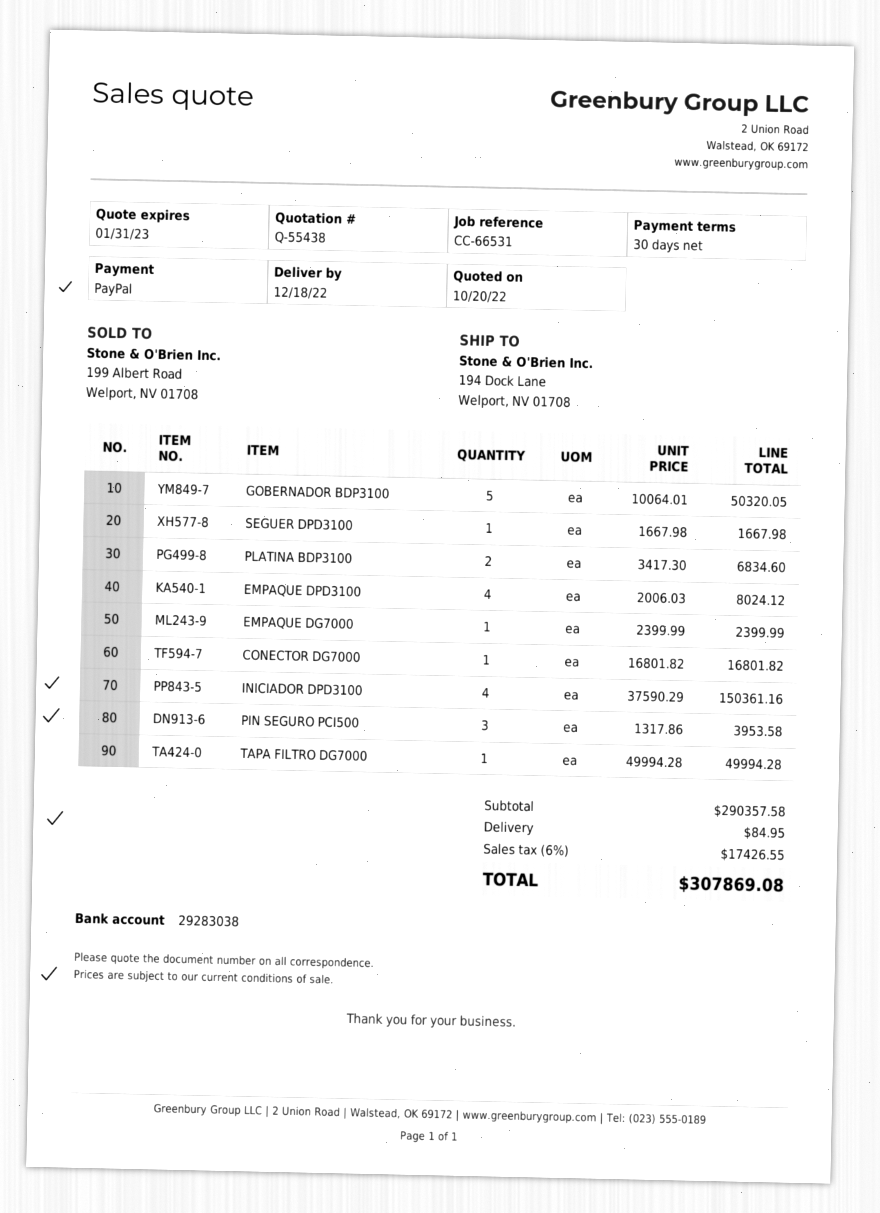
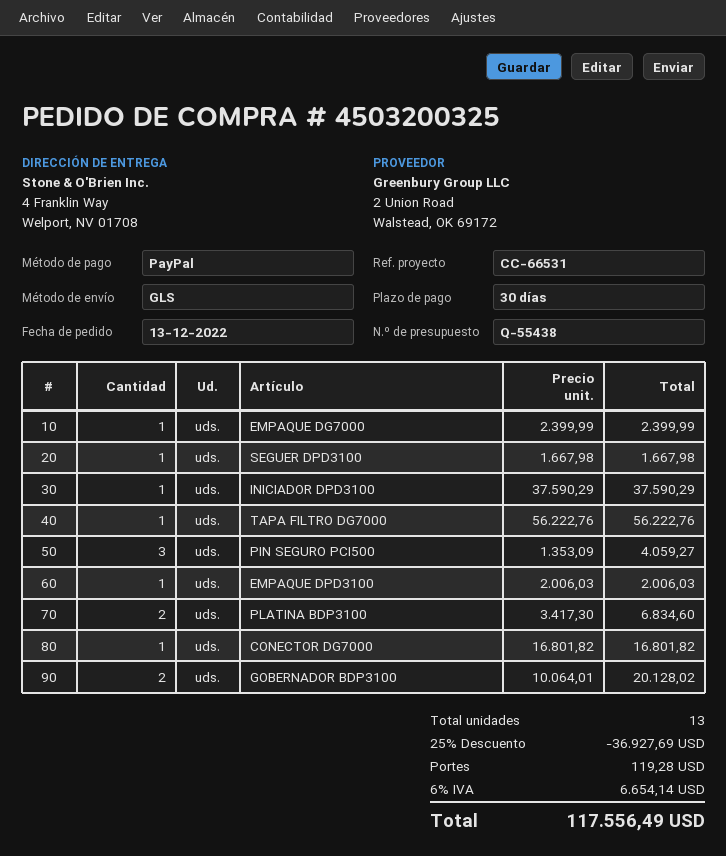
ship to: 194 Dock Lane, Welport, NV 01708 -> 4 Franklin Way, Welport, NV 01708
GOBERNADOR BDP3100: 5 x 10064.01 = 50320.05 -> 2 x 10064.01 = 20128.02
EMPAQUE DPD3100: 4 x 2006.03 = 8024.12 -> 1 x 2006.03 = 2006.03
INICIADOR DPD3100: 4 x 37590.29 = 150361.16 -> 1 x 37590.29 = 37590.29
PIN SEGURO PCI500: 3 x 1317.86 = 3953.58 -> 3 x 1353.09 = 4059.27
TAPA FILTRO DG7000: 1 x 49994.28 = 49994.28 -> 1 x 56222.76 = 56222.76
discount: none -> 25% = 36927.69
shipping: 84.95 -> 119.28
tax: 6% = 17426.55 -> 6% = 6654.14
total: 307869.08 -> 117556.49

